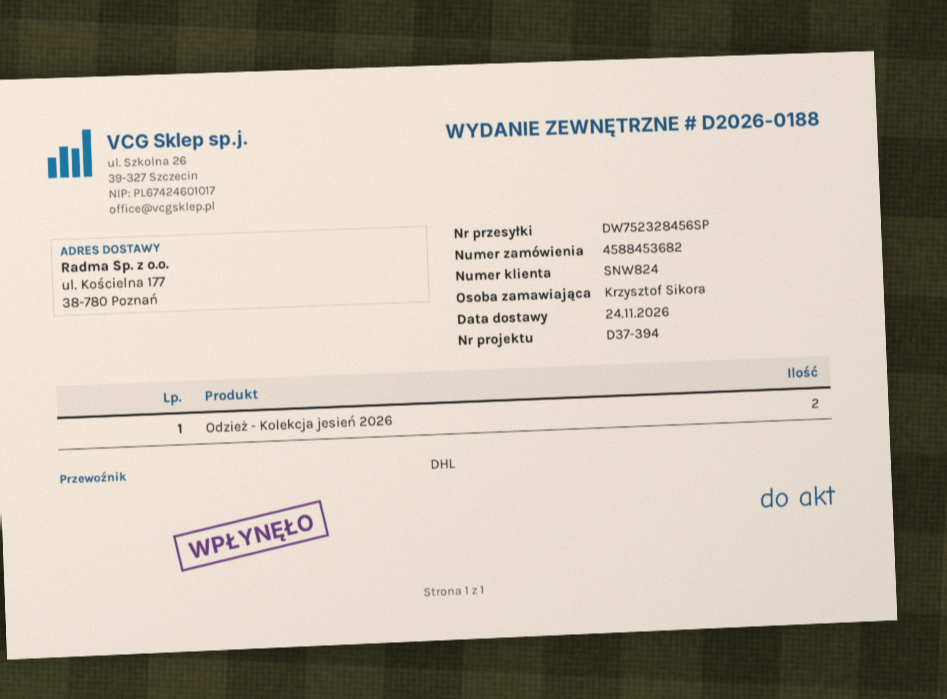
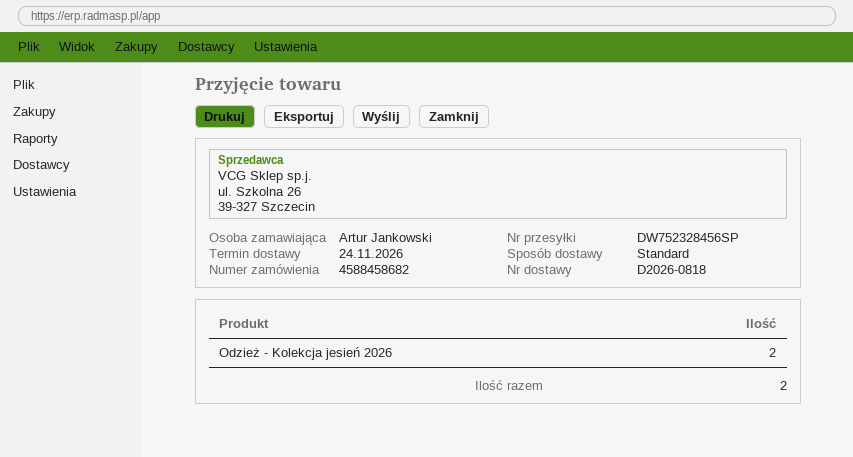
order number: 4588453682 -> 4588458682
delivery note number: D2026-0188 -> D2026-0818
ordered by: Krzysztof Sikora -> Artur Jankowski
shipping method: DHL -> standard

